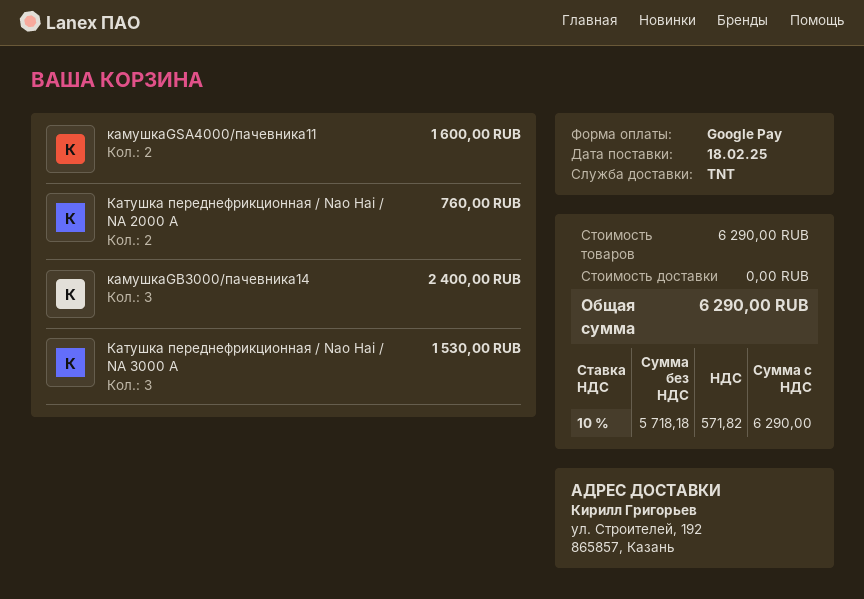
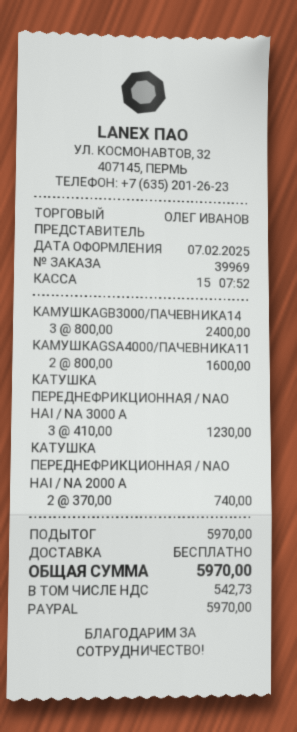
payment method: Google Pay -> PayPal
Катушка переднефрикционная / Nao Hai / NA 2000 А: 2 for 760.00 -> 2 for 740.00
Катушка переднефрикционная / Nao Hai / NA 3000 А: 3 for 1530.00 -> 3 for 1230.00
subtotal: 6290.00 -> 5970.00
tax: 571.82 -> 542.73
total: 6290.00 -> 5970.00

